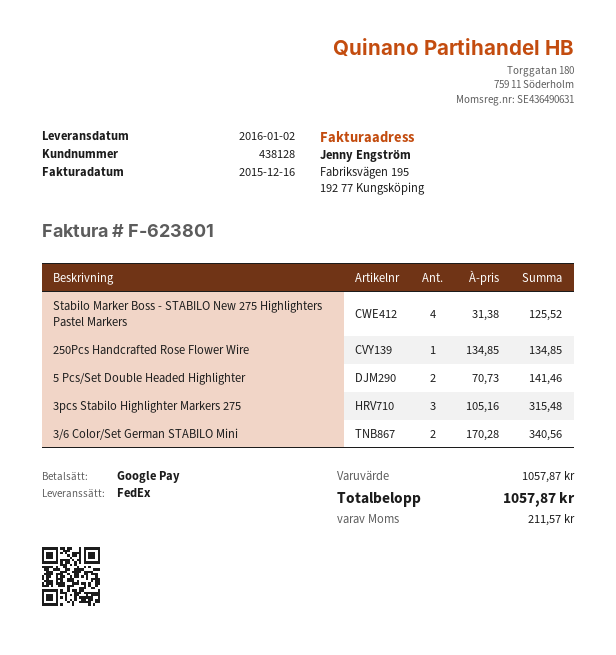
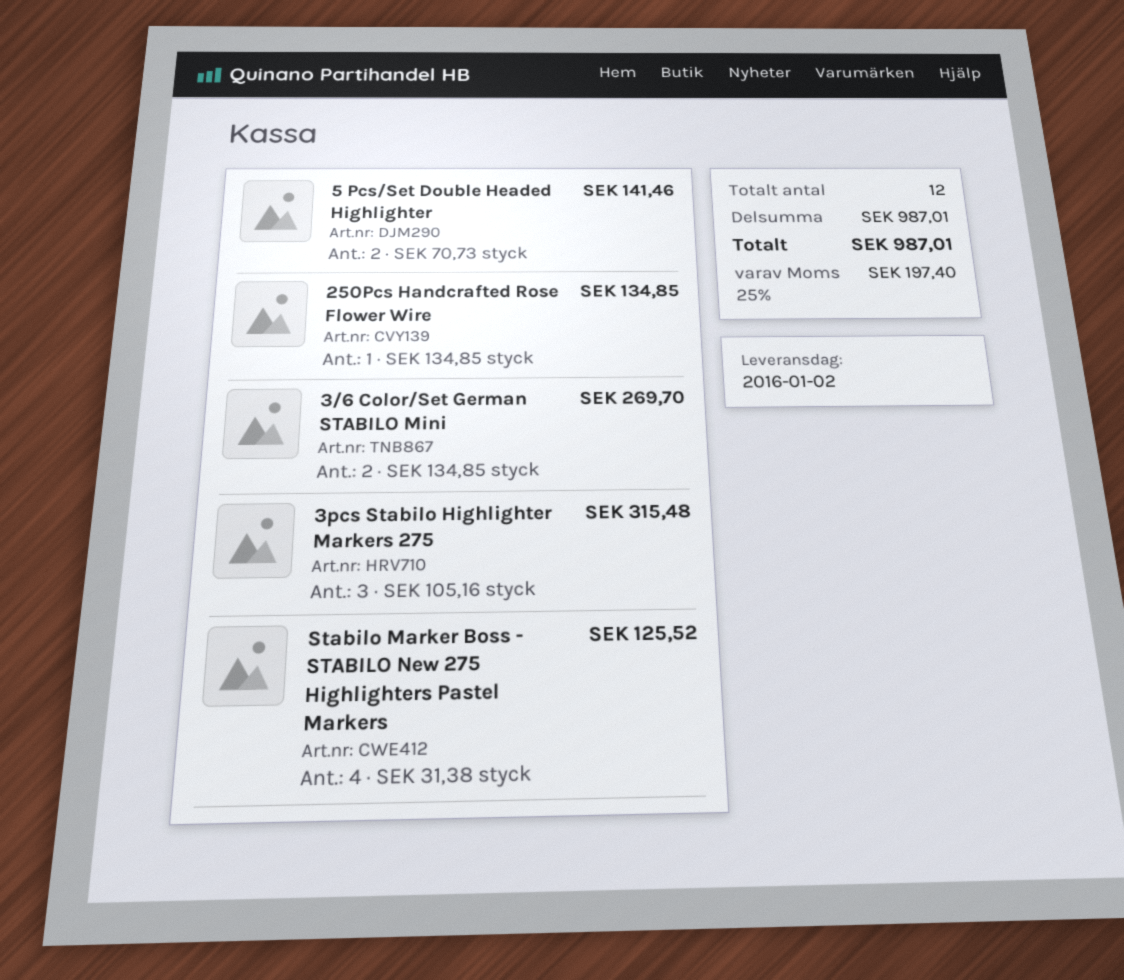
3/6 Color/Set German STABILO Mini: 2 x 170.28 = 340.56 -> 2 x 134.85 = 269.70
subtotal: 1057.87 -> 987.01
tax: 211.57 -> 197.40
total: 1057.87 -> 987.01

